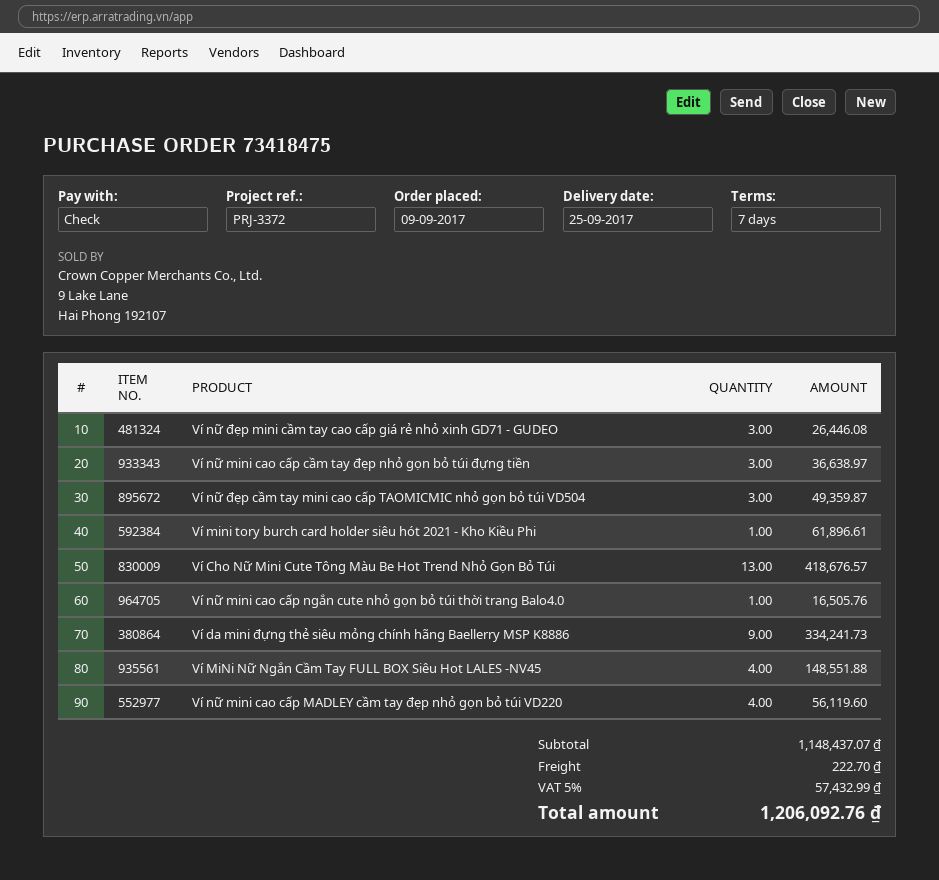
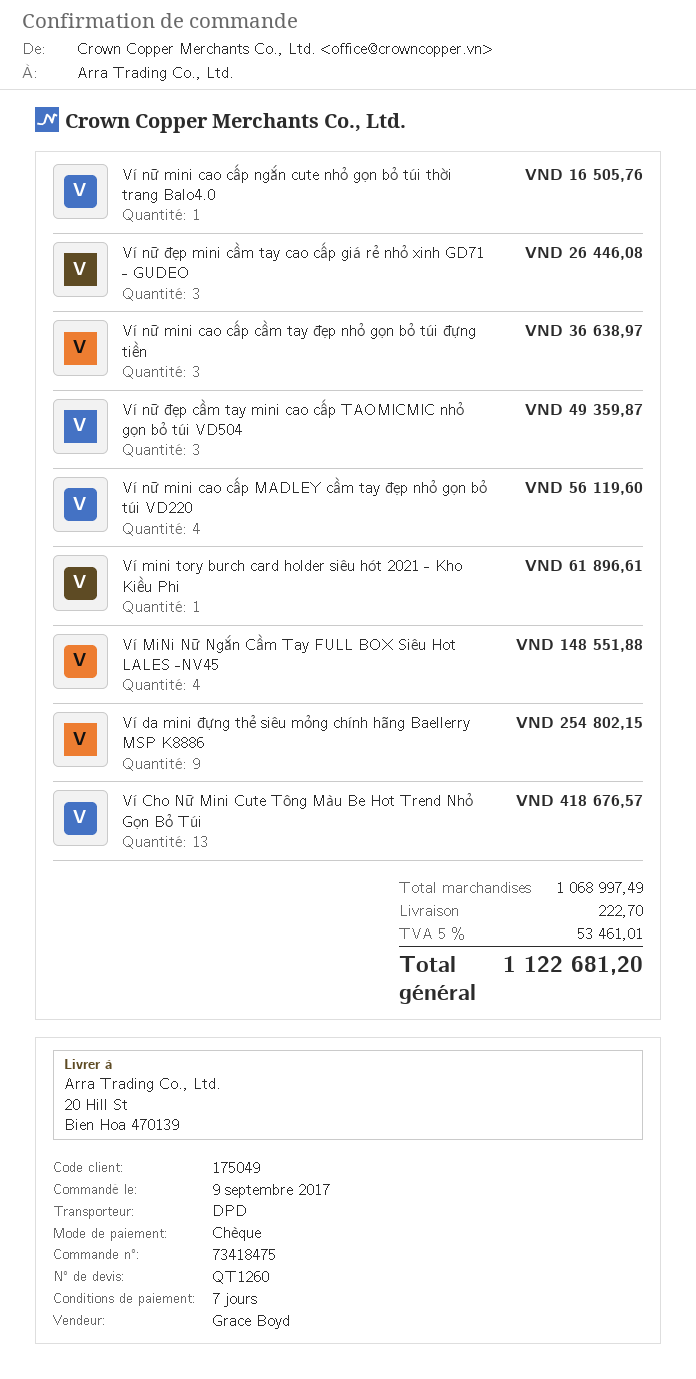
Ví da mini đựng thẻ siêu mỏng chính hãng Baellerry MSP K8886: 9 for 334241.73 -> 9 for 254802.15
subtotal: 1148437.07 -> 1068997.49
tax: 5% = 57432.99 -> 5% = 53461.01
total: 1206092.76 -> 1122681.20

